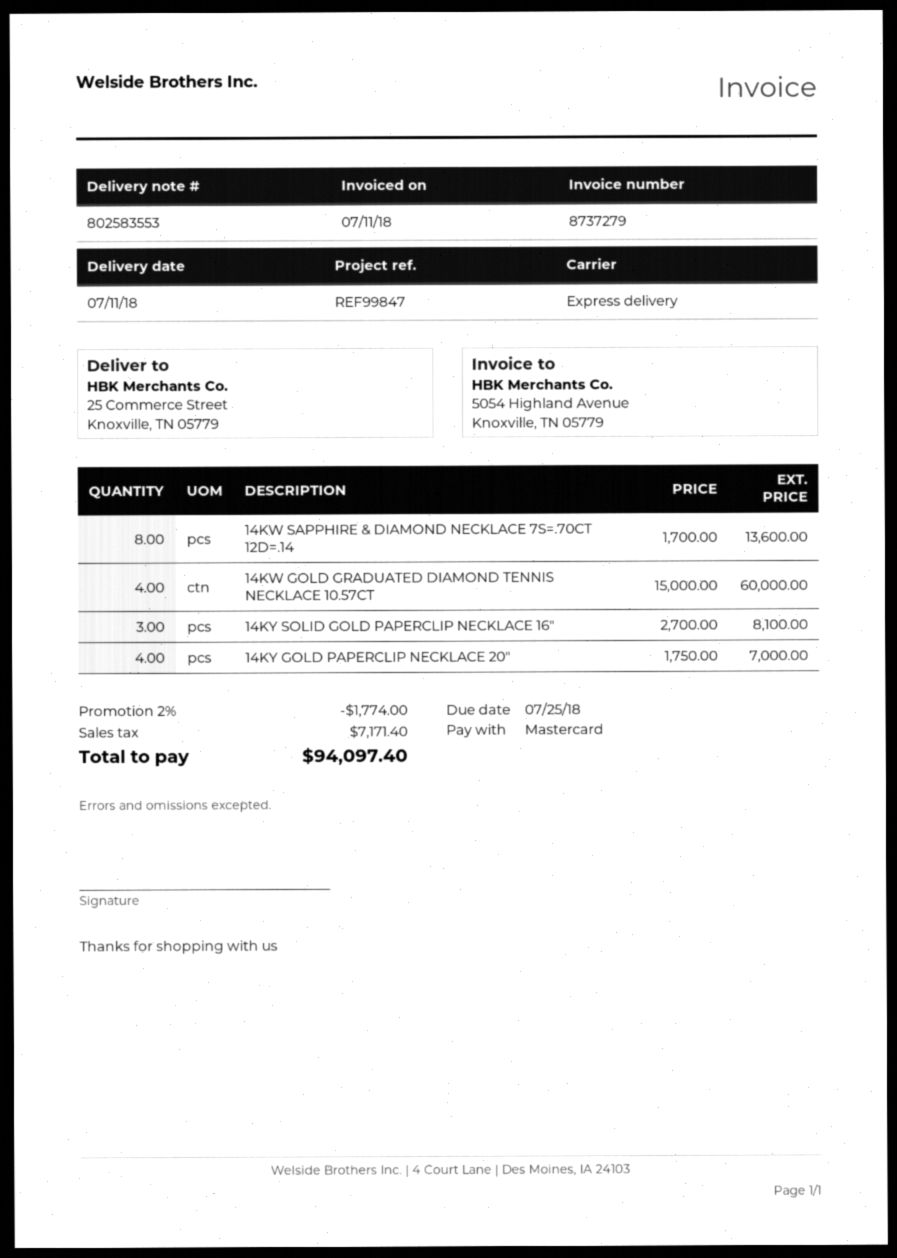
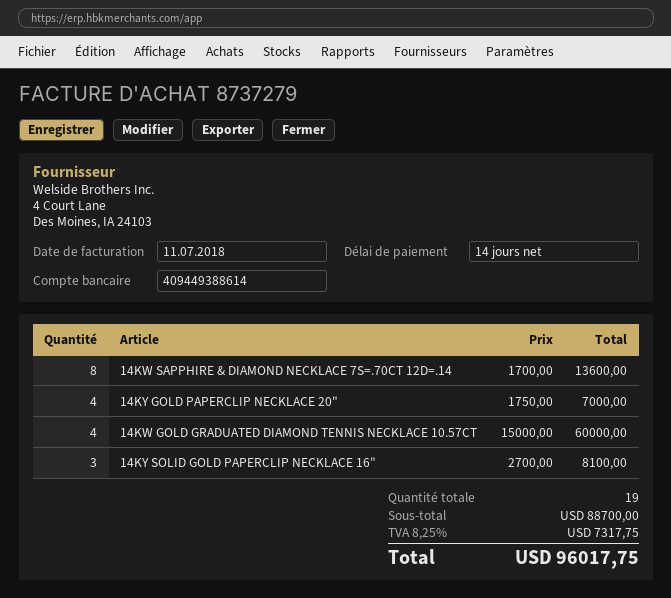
discount: 2% = 1774.00 -> none
tax: 7171.40 -> 7317.75
total: 94097.40 -> 96017.75

